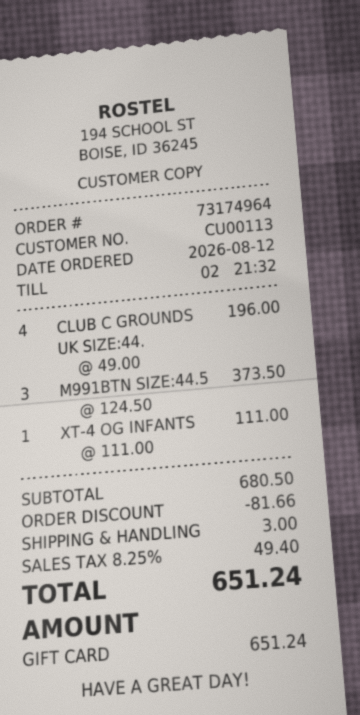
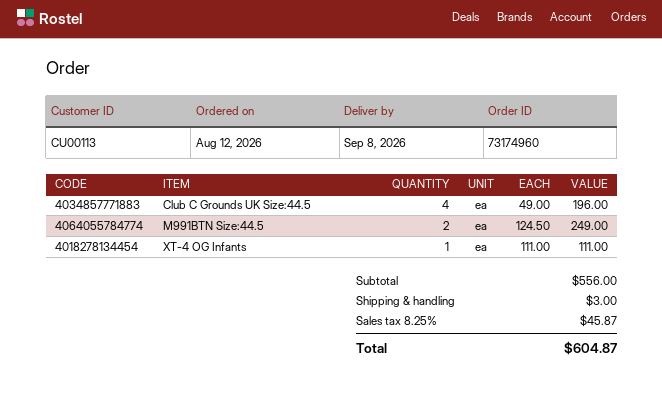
order number: 73174964 -> 73174960
M991BTN SIZE:44.5: 3 x 124.50 = 373.50 -> 2 x 124.50 = 249.00
subtotal: 680.50 -> 556.00
discount: 81.66 -> none
tax: 8.25% = 49.40 -> 8.25% = 45.87
total: 651.24 -> 604.87

